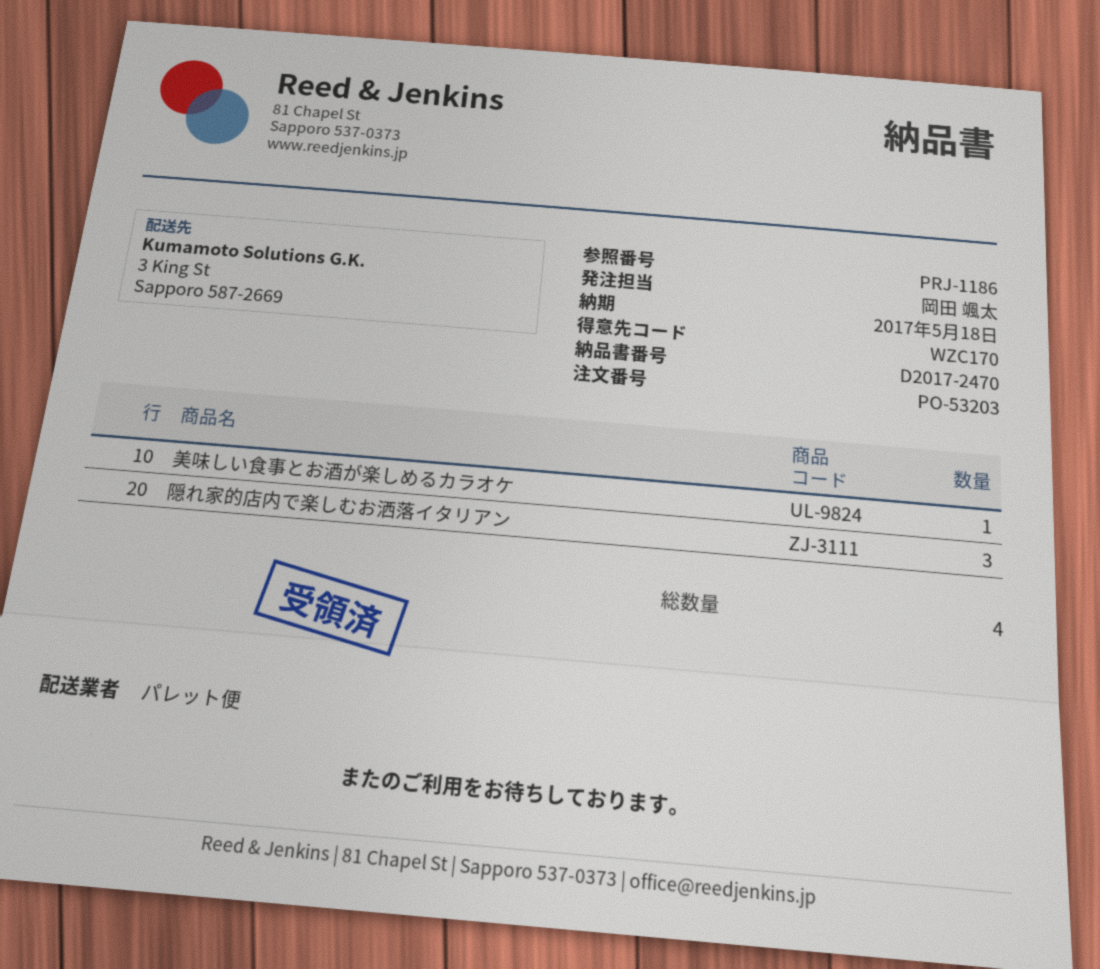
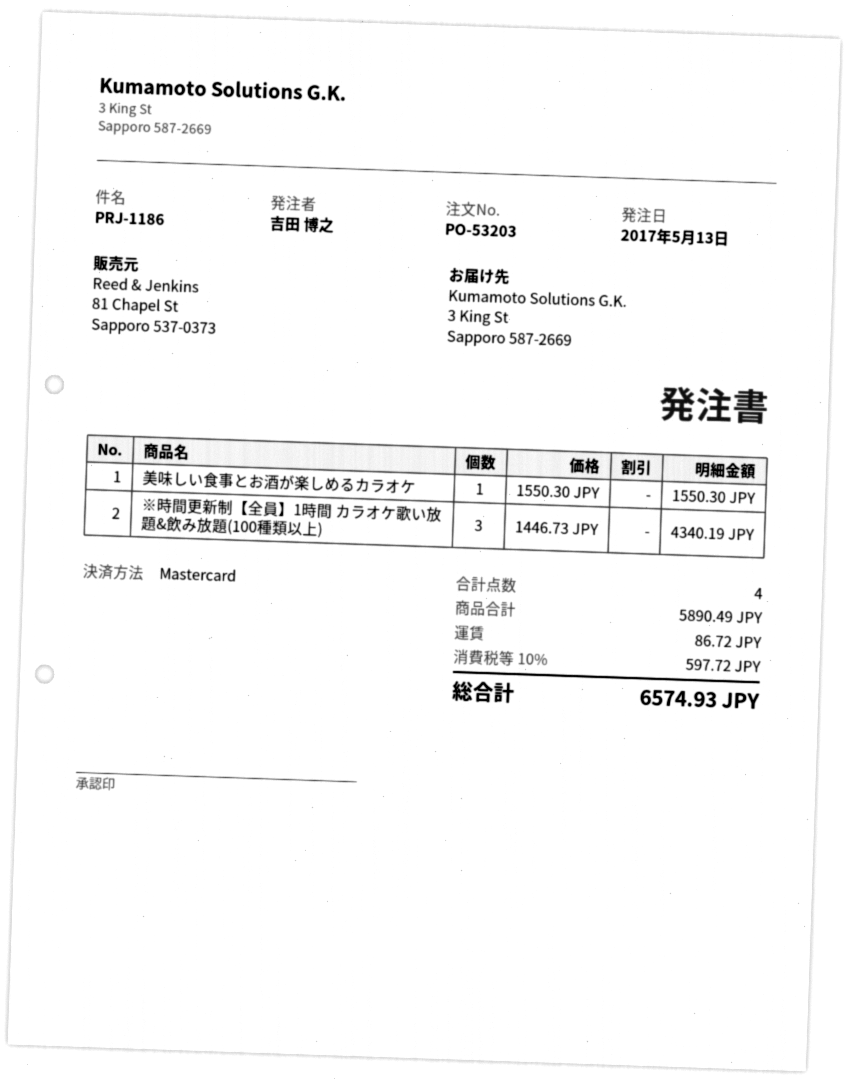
ordered by: 岡田 颯太 -> 吉田 博之
隠れ家的店内で楽しむお洒落イタリアン: 3 -> none
※時間更新制【全員】1時間 カラオケ歌い放題&飲み放題(100種類以上): none -> 3

